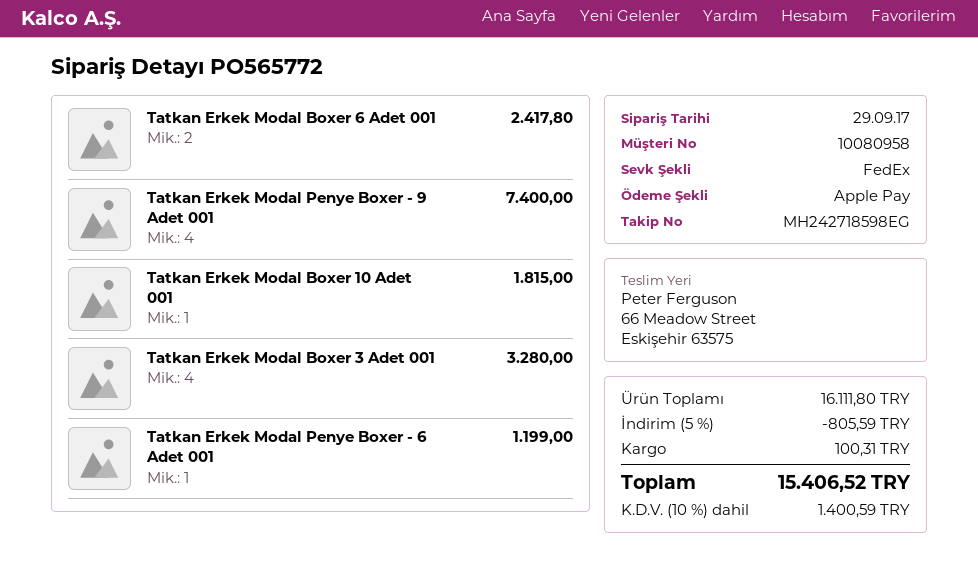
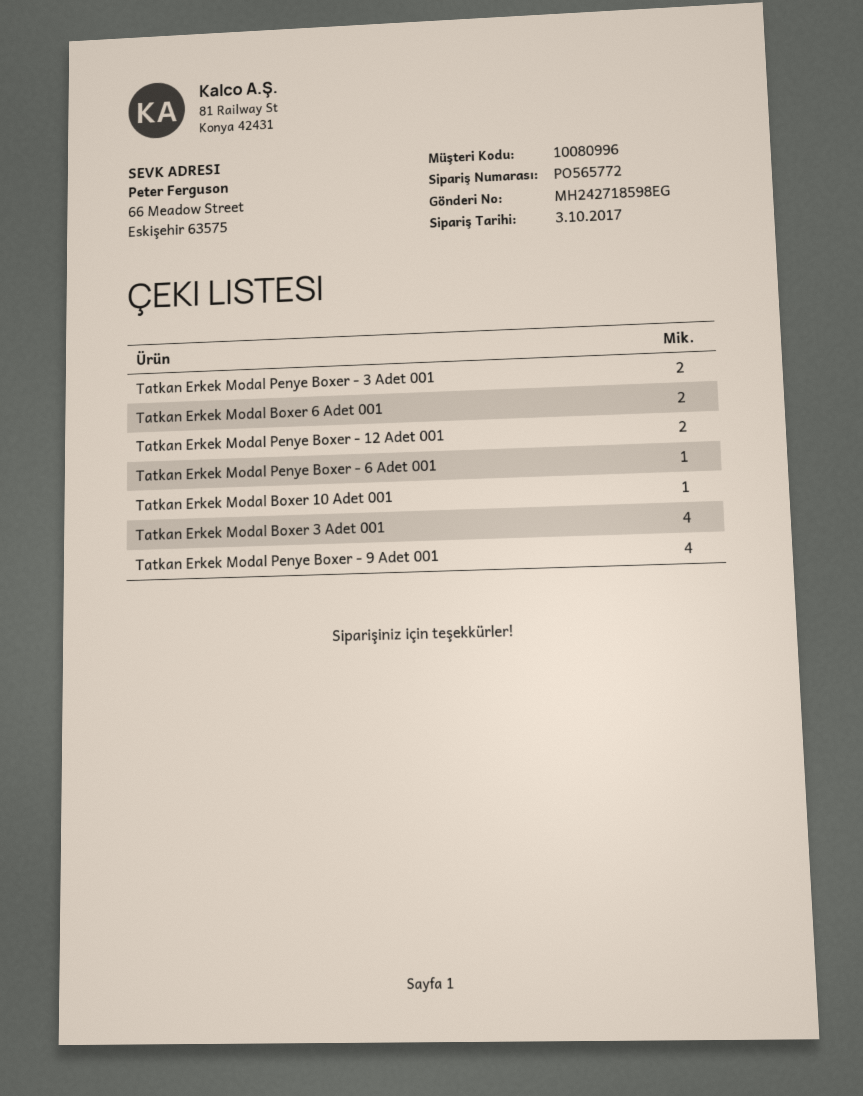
order date: 2017-09-29 -> 2017-10-03
customer number: 10080958 -> 10080996
Tatkan Erkek Modal Penye Boxer - 3 Adet 001: none -> 2
Tatkan Erkek Modal Penye Boxer - 12 Adet 001: none -> 2

